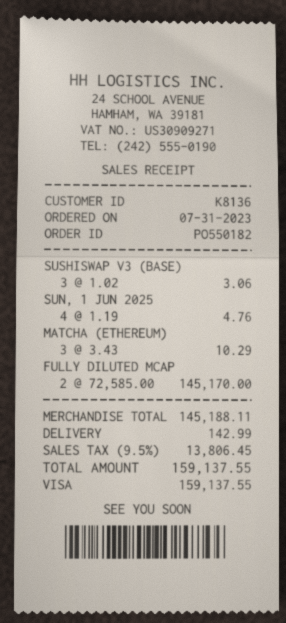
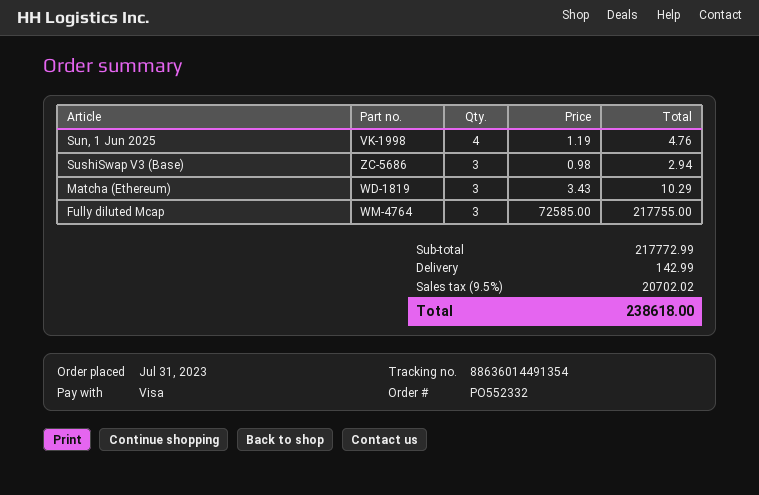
order number: PO550182 -> PO552332
SUSHISWAP V3 (BASE): 3 x 1.02 = 3.06 -> 3 x 0.98 = 2.94
FULLY DILUTED MCAP: 2 x 72585.00 = 145170.00 -> 3 x 72585.00 = 217755.00
subtotal: 145188.11 -> 217772.99
tax: 9.5% = 13806.45 -> 9.5% = 20702.02
total: 159137.55 -> 238618.00

